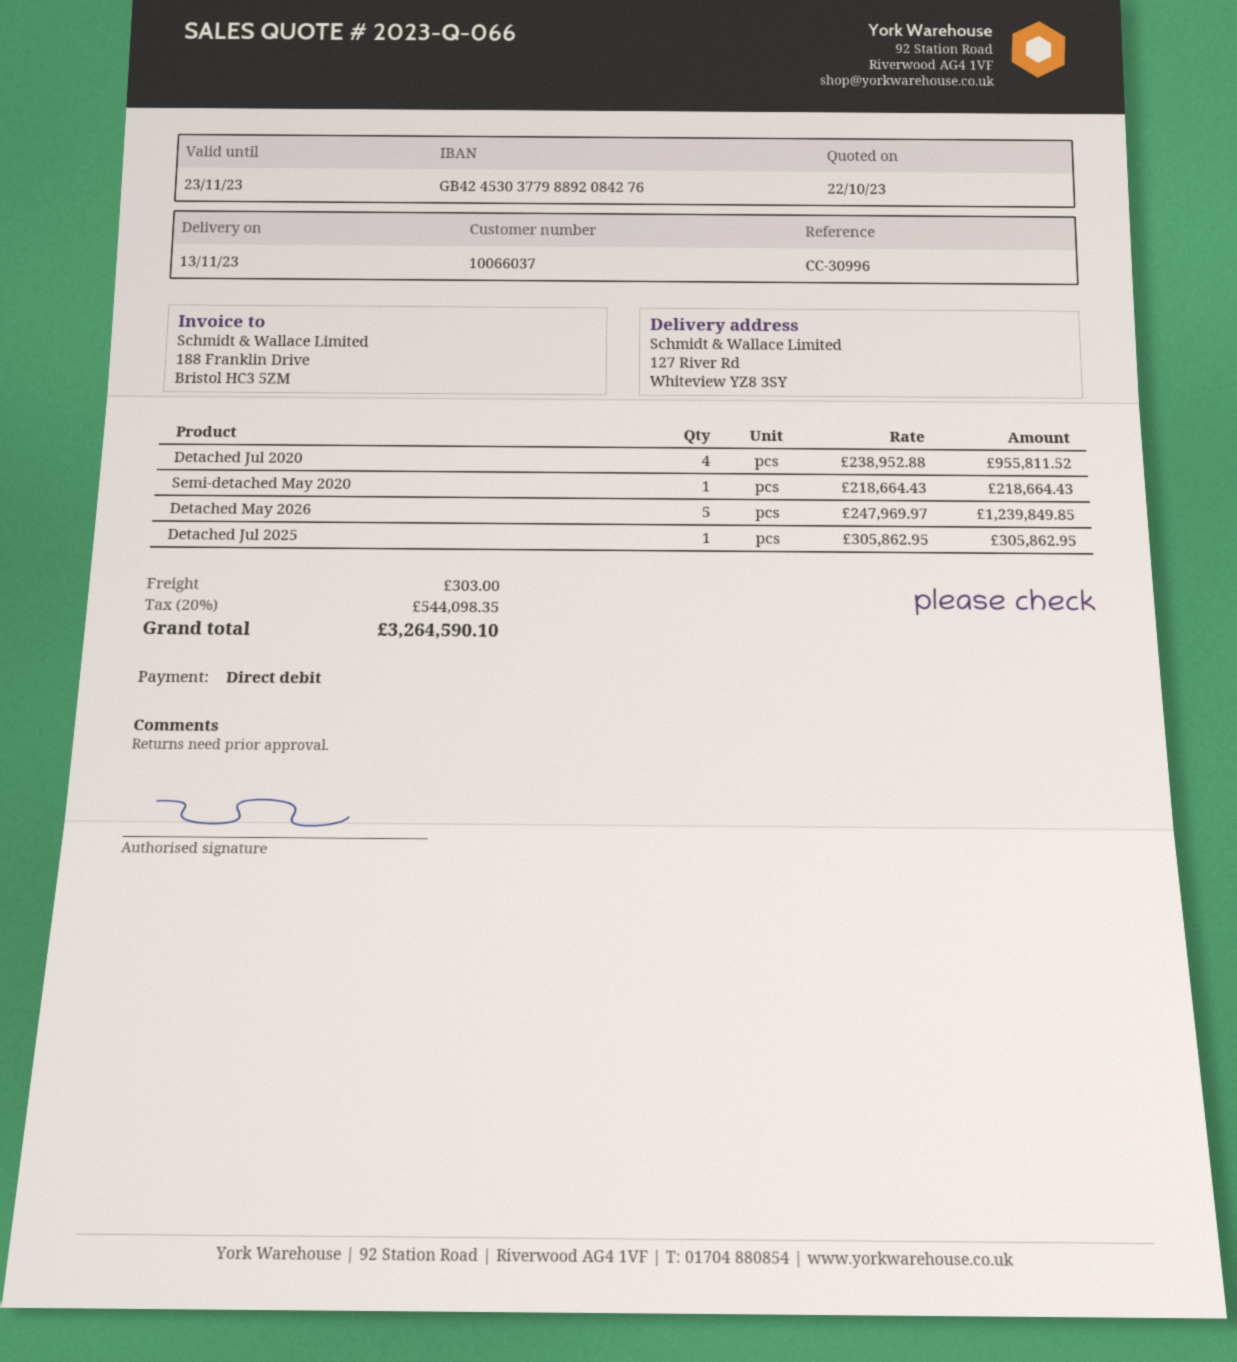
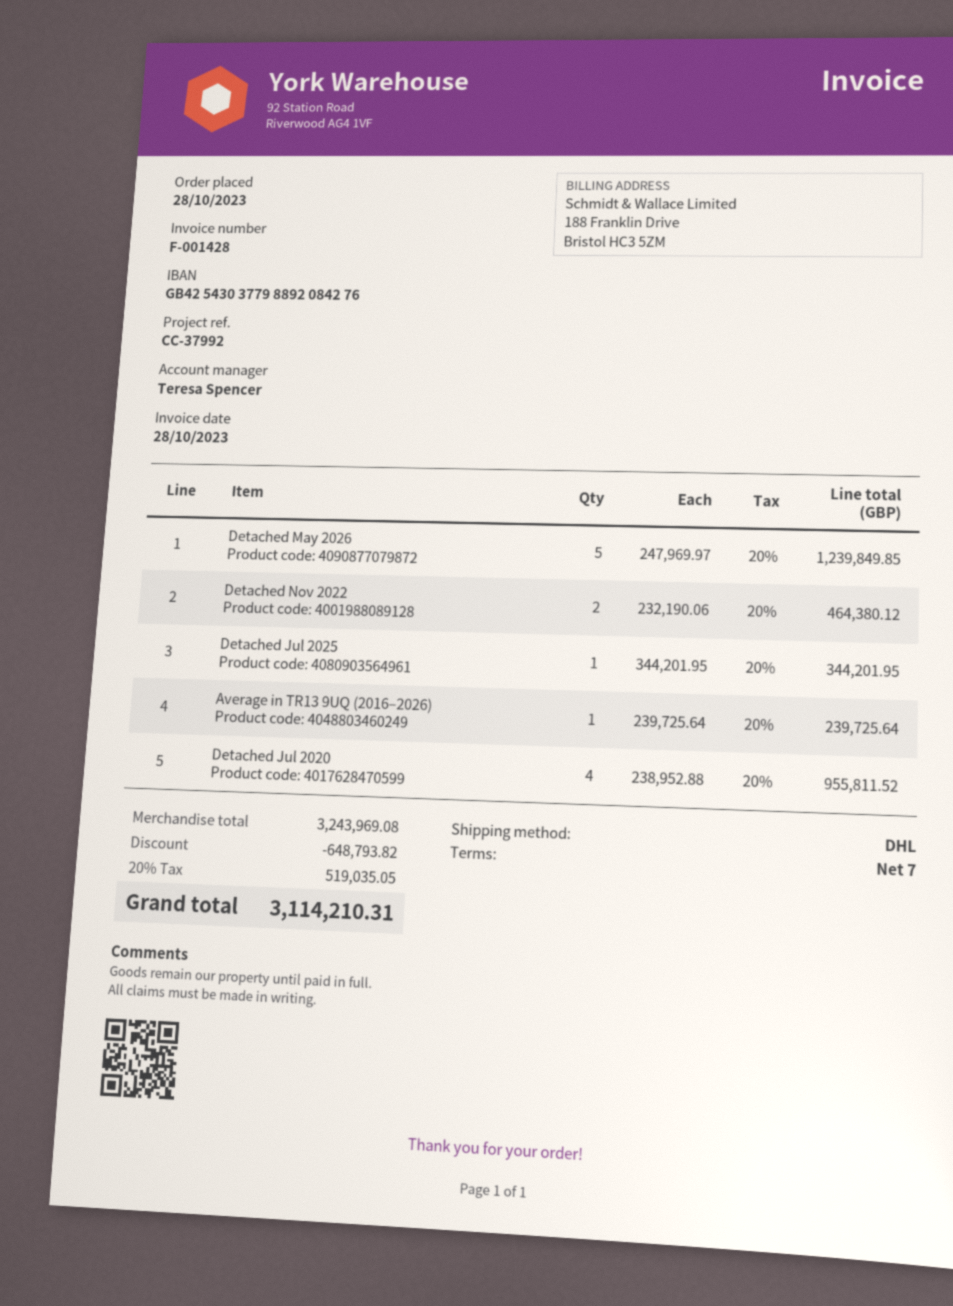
reference: CC-30996 -> CC-37992
bank account: GB42453037798892084276 -> GB42543037798892084276
Semi-detached May 2020: 1 x 218664.43 = 218664.43 -> none
Detached Jul 2025: 1 x 305862.95 = 305862.95 -> 1 x 344201.95 = 344201.95
Detached Nov 2022: none -> 2 x 232190.06 = 464380.12
Average in TR13 9UQ (2016–2026): none -> 1 x 239725.64 = 239725.64
discount: none -> 648793.82
shipping: 303.00 -> none
tax: 20% = 544098.35 -> 20% = 519035.05
total: 3264590.10 -> 3114210.31

